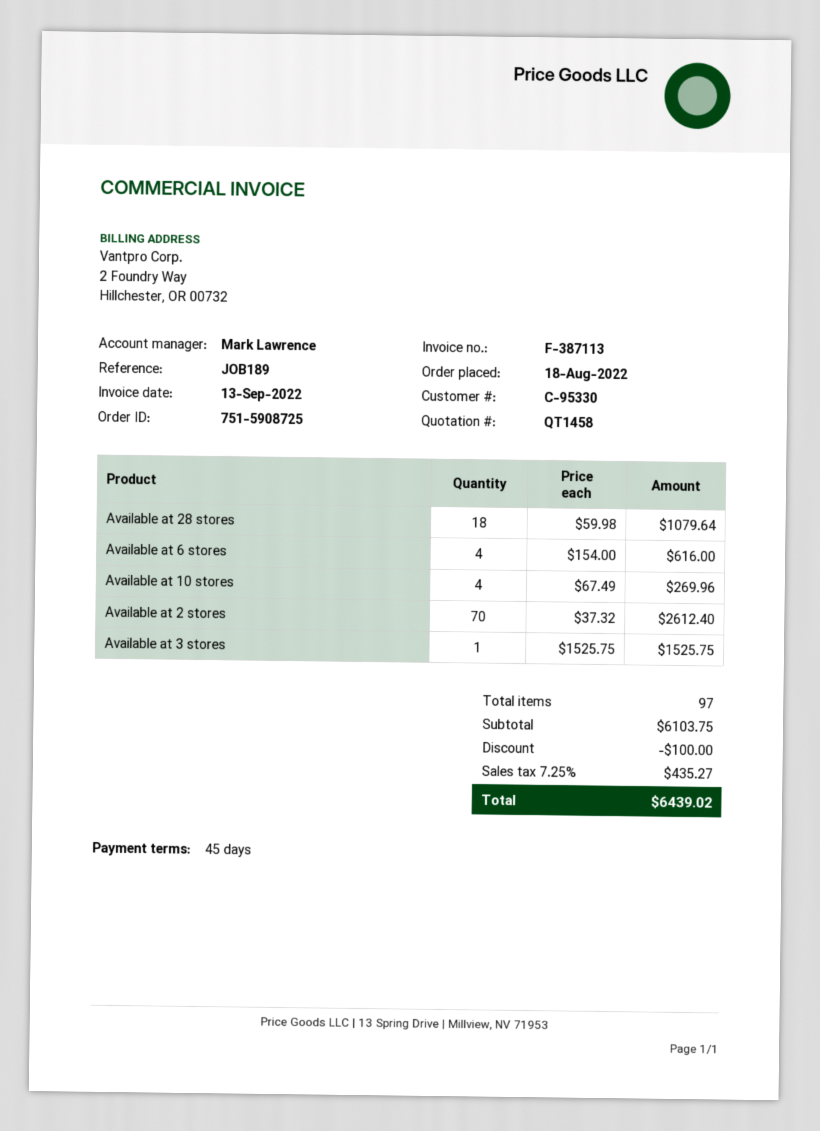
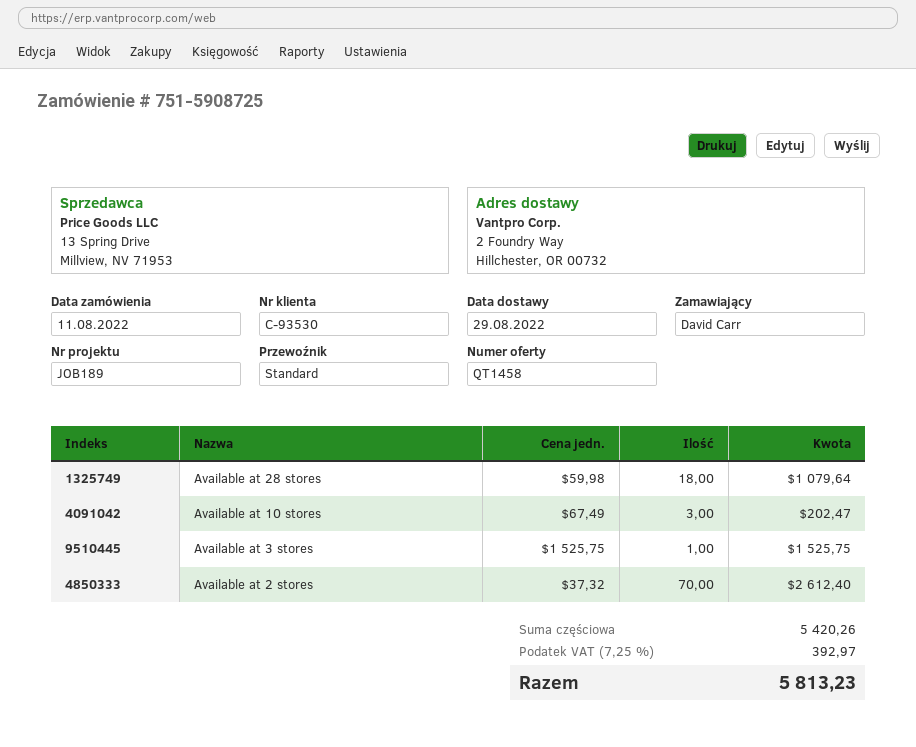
order date: 2022-08-18 -> 2022-08-11
customer number: C-95330 -> C-93530
Available at 6 stores: 4 x 154.00 = 616.00 -> none
Available at 10 stores: 4 x 67.49 = 269.96 -> 3 x 67.49 = 202.47
subtotal: 6103.75 -> 5420.26
discount: 100.00 -> none
tax: 7.25% = 435.27 -> 7.25% = 392.97
total: 6439.02 -> 5813.23

